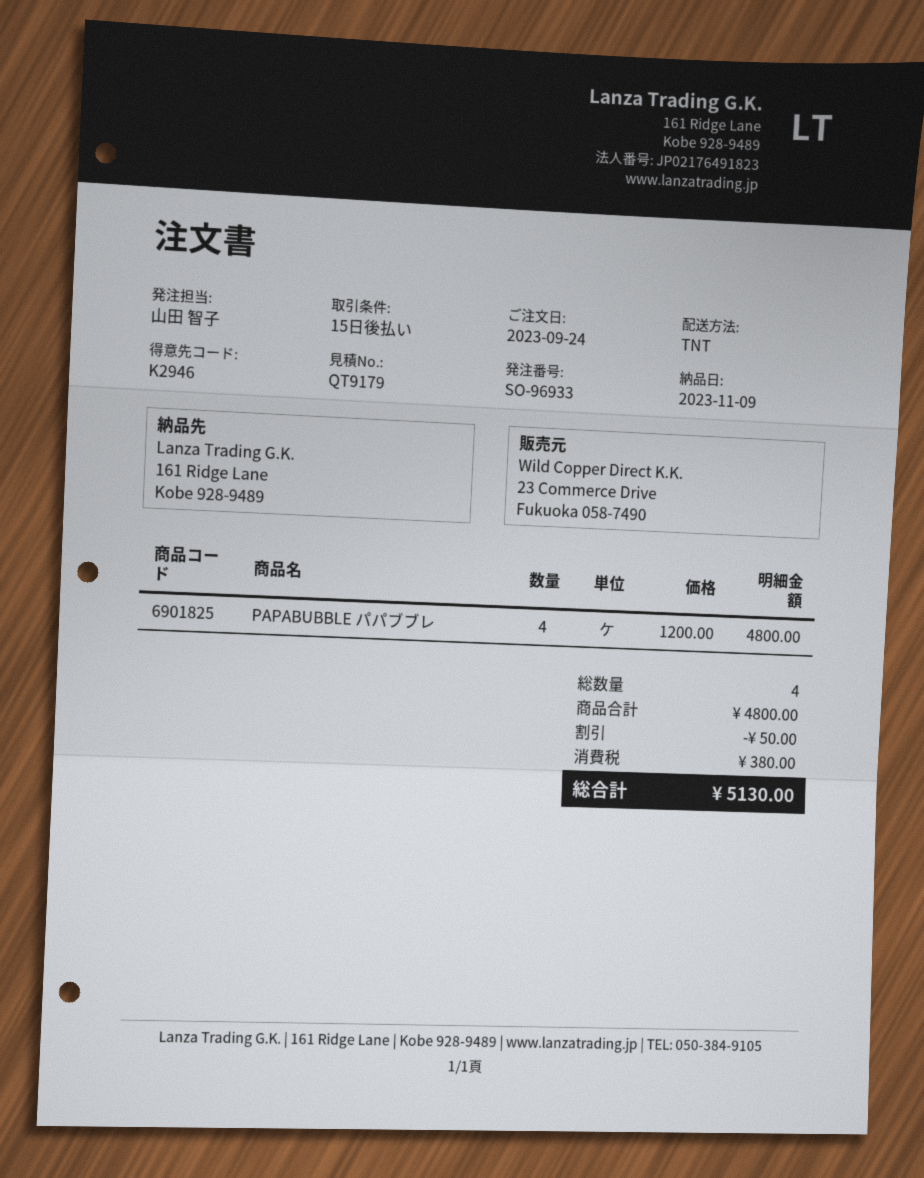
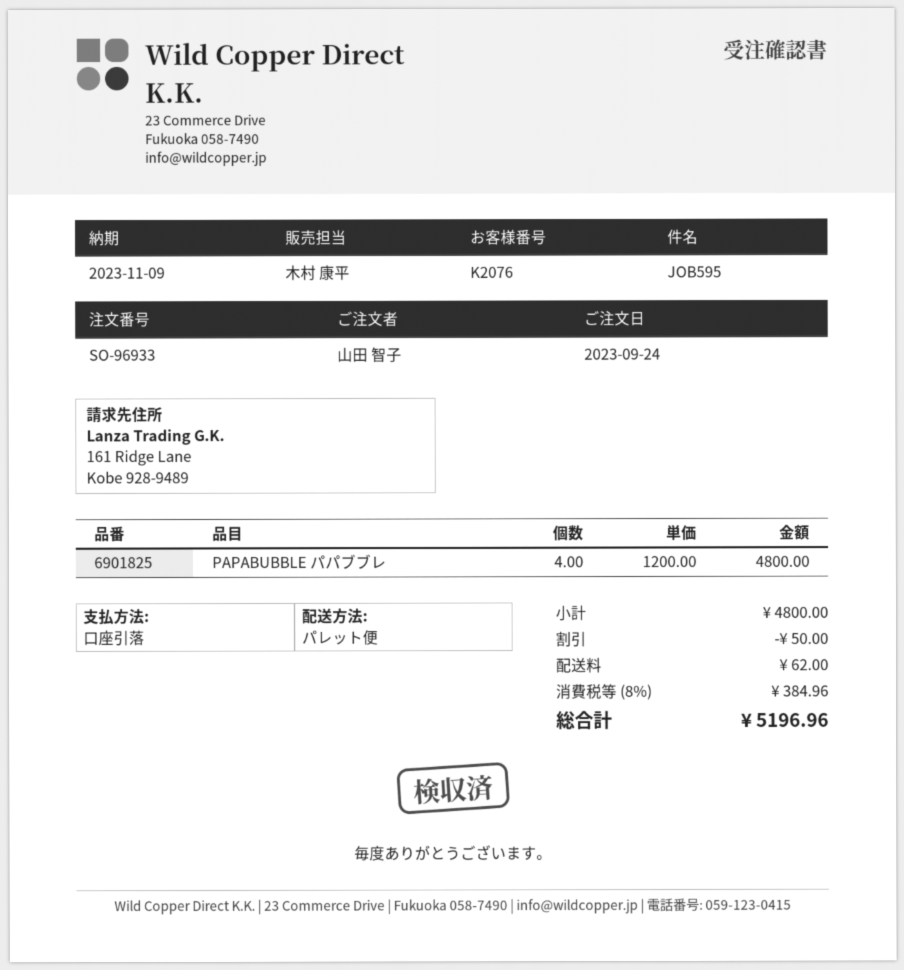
customer number: K2946 -> K2076
shipping method: TNT -> pallet freight
shipping: none -> 62.00
tax: 380.00 -> 384.96
total: 5130.00 -> 5196.96

